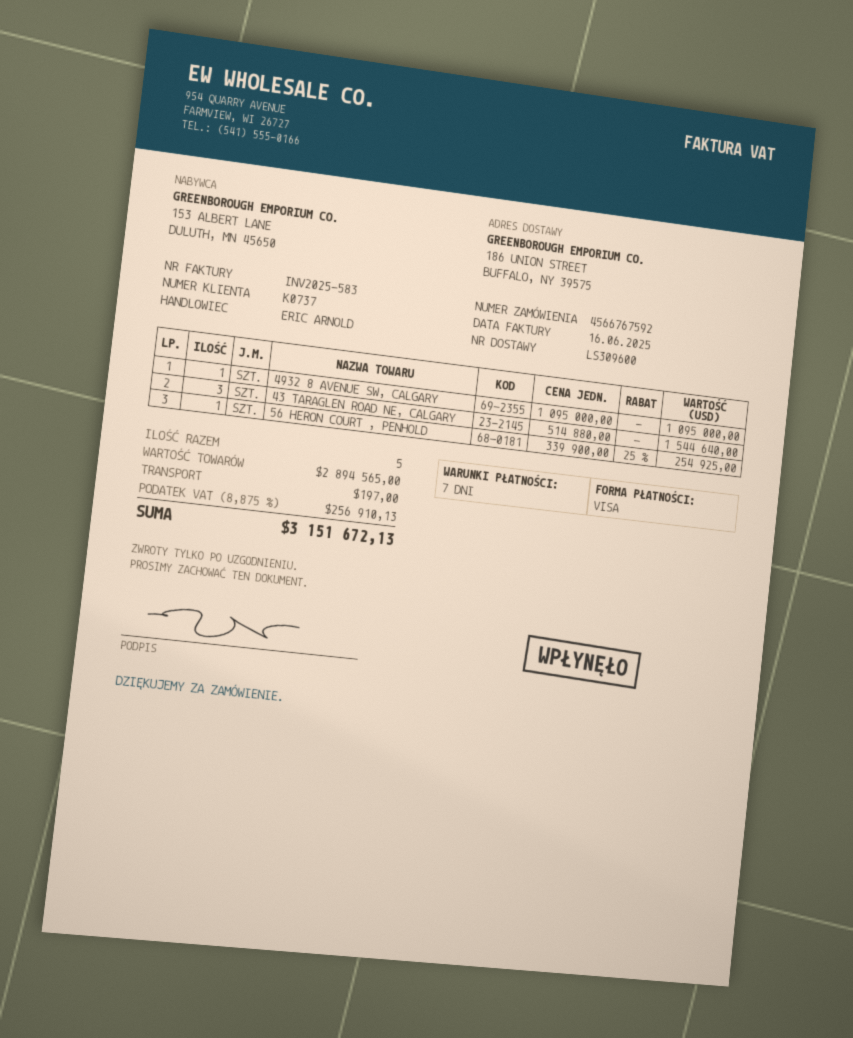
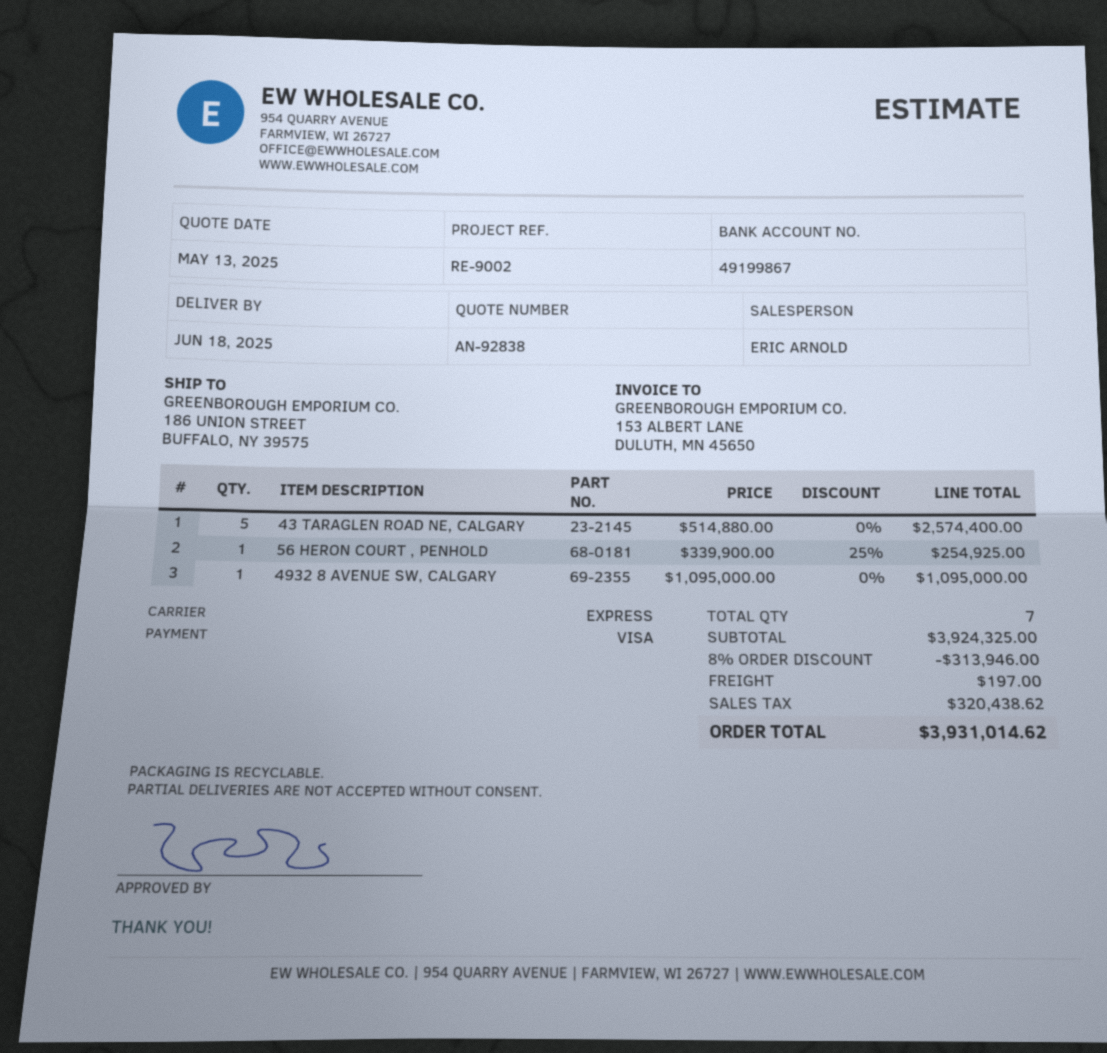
43 TARAGLEN ROAD NE, CALGARY: 3 x 514880.00 = 1544640.00 -> 5 x 514880.00 = 2574400.00
total quantity: 5 -> 7
subtotal: 2894565.00 -> 3924325.00
discount: none -> 8% = 313946.00
tax: 256910.13 -> 320438.62
total: 3151672.13 -> 3931014.62

